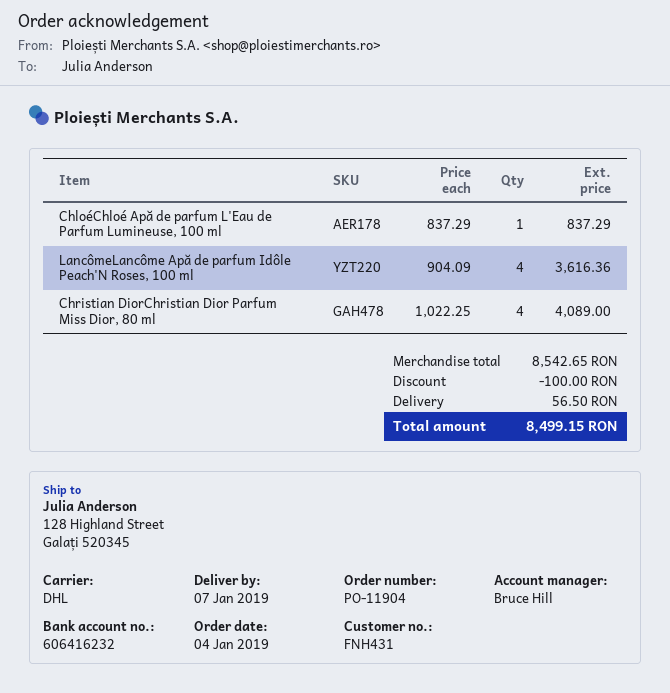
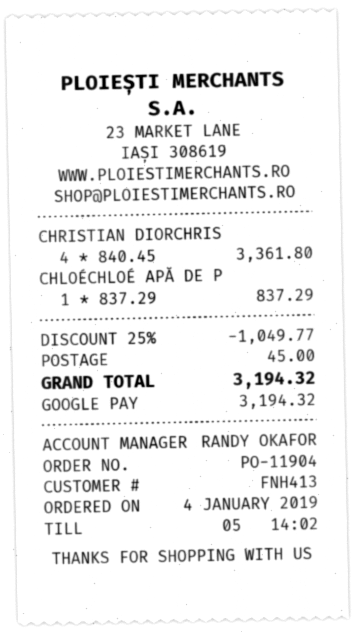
customer number: FNH431 -> FNH413
sales rep: Bruce Hill -> RANDY OKAFOR
LancômeLancôme Apă de parfum Idôle Peach'N Roses, 100 ml: 4 x 904.09 = 3616.36 -> none
Christian DiorChristian Dior Parfum Miss Dior, 80 ml: 4 x 1022.25 = 4089.00 -> 4 x 840.45 = 3361.80
discount: 100.00 -> 1049.77
shipping: 56.50 -> 45.00
total: 8499.15 -> 3194.32

